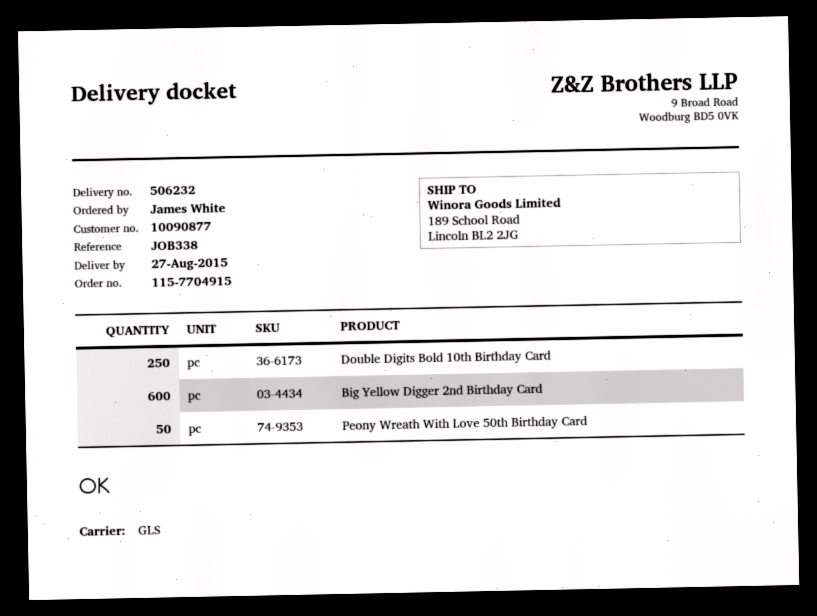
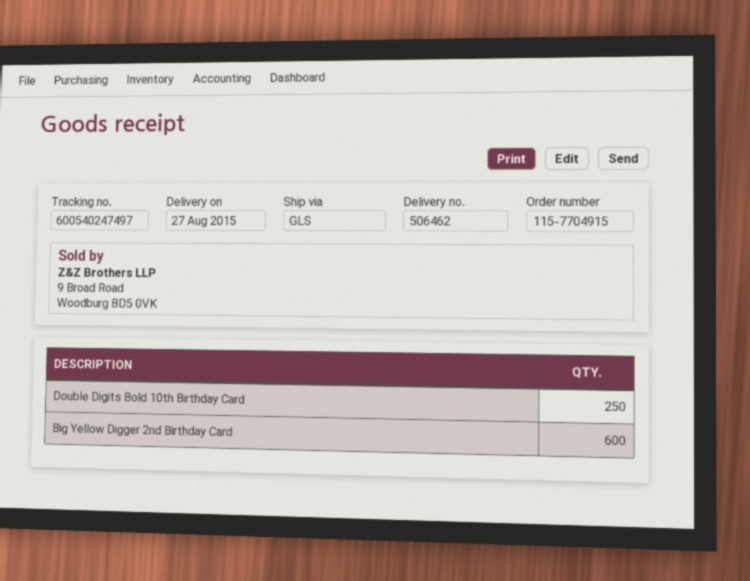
delivery note number: 506232 -> 506462
Peony Wreath With Love 50th Birthday Card: 50 -> none

